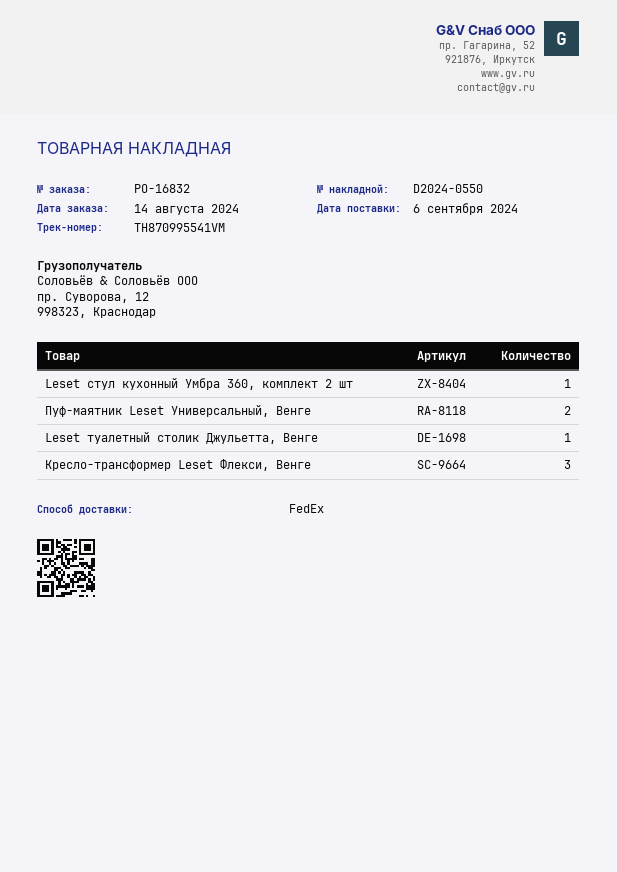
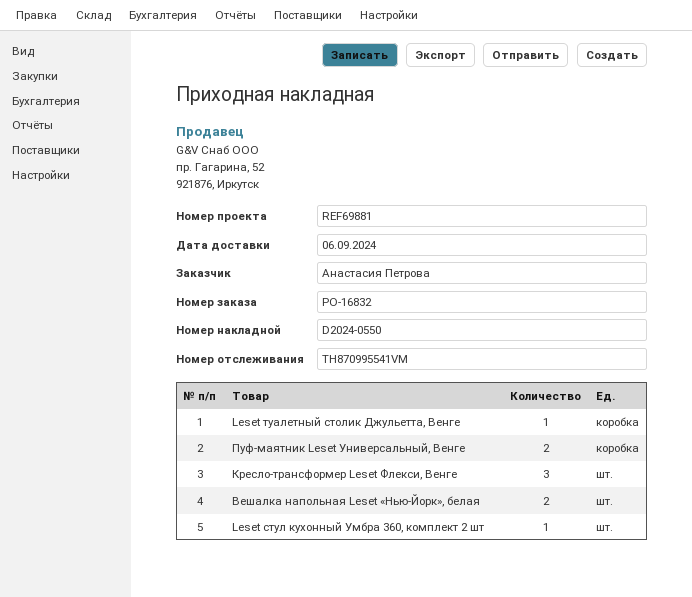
Вешалка напольная Leset «Нью-Йорк», белая: none -> 2

